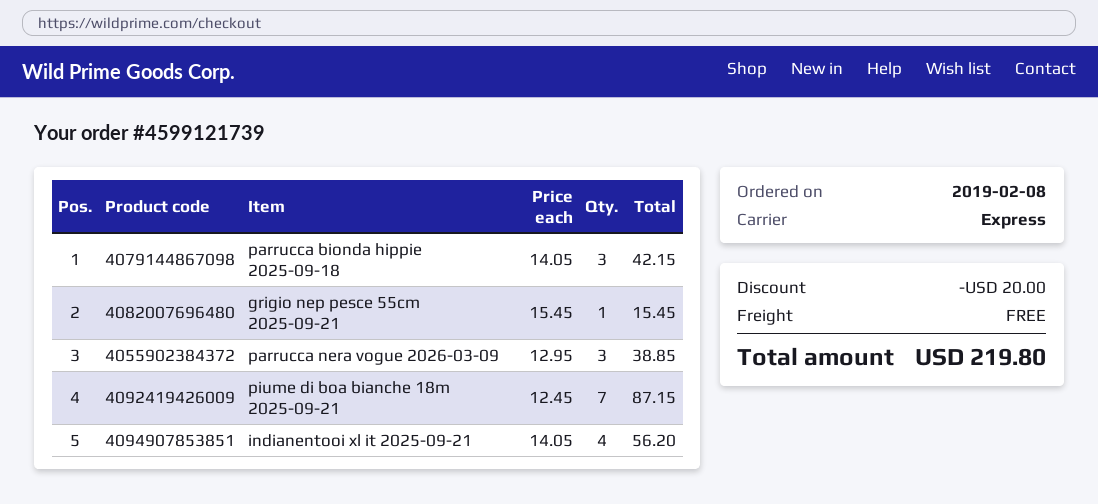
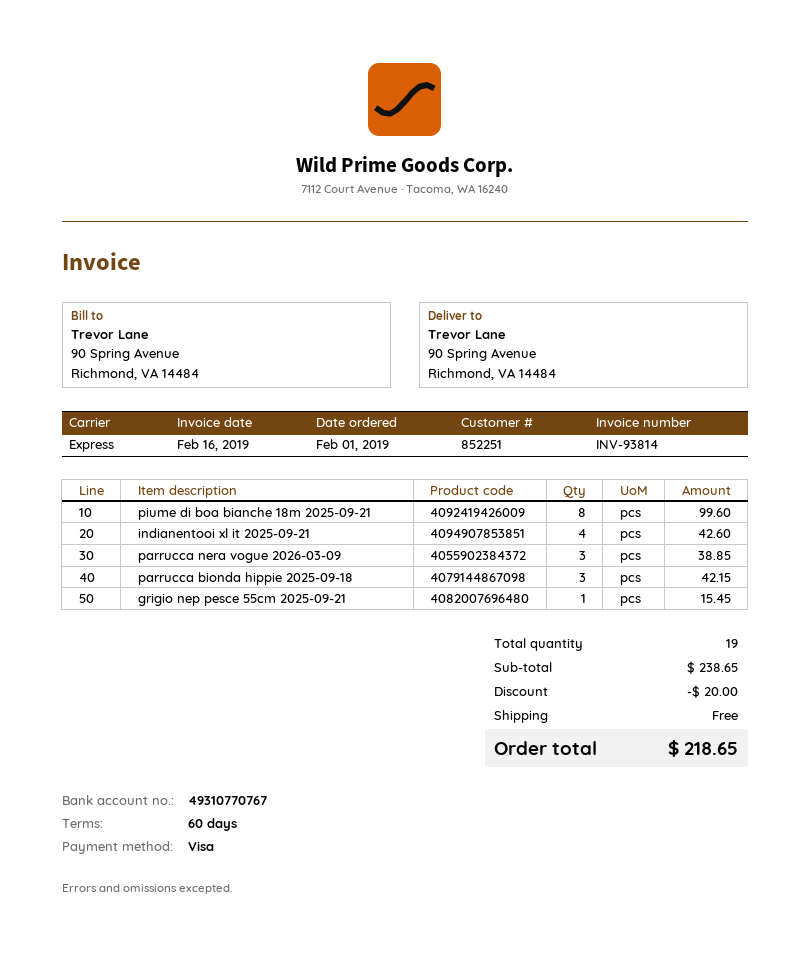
order date: 2019-02-08 -> 2019-02-01
piume di boa bianche 18m 2025-09-21: 7 for 87.15 -> 8 for 99.60
indianentooi xl it 2025-09-21: 4 for 56.20 -> 4 for 42.60
total: 219.80 -> 218.65

